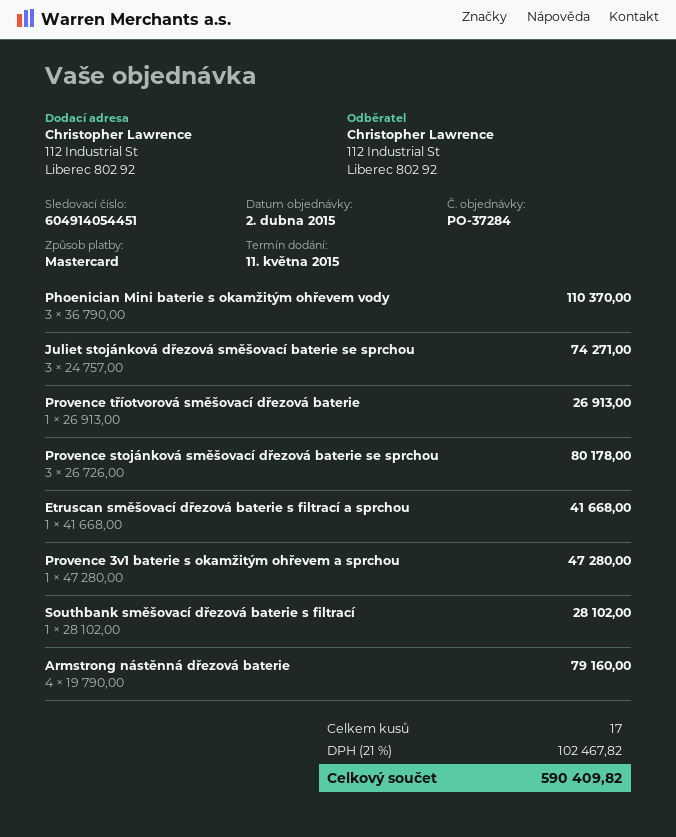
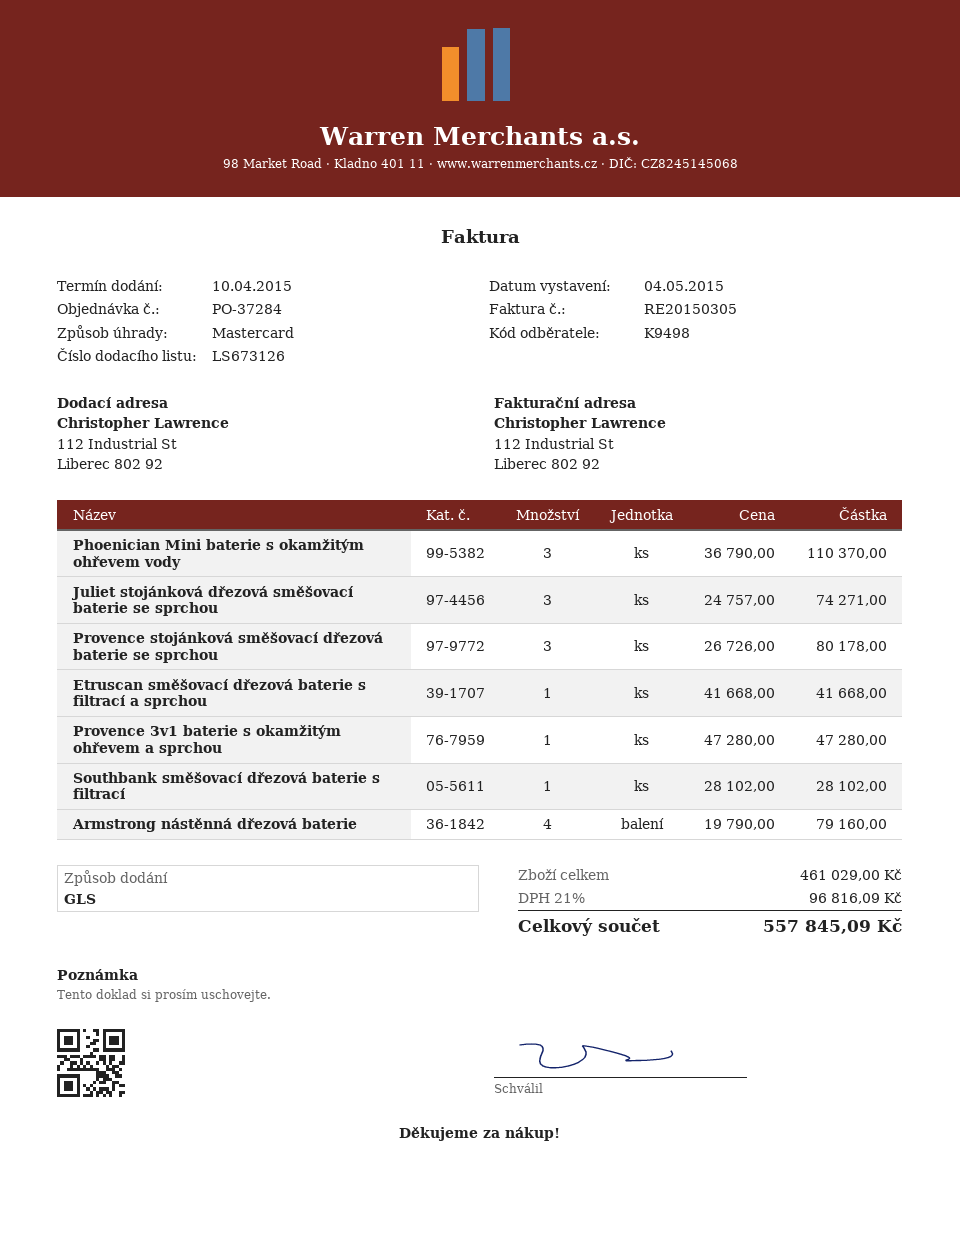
delivery date: 2015-05-11 -> 2015-04-10
Provence tříotvorová směšovací dřezová baterie: 1 x 26913.00 = 26913.00 -> none
tax: 21% = 102467.82 -> 21% = 96816.09
total: 590409.82 -> 557845.09

